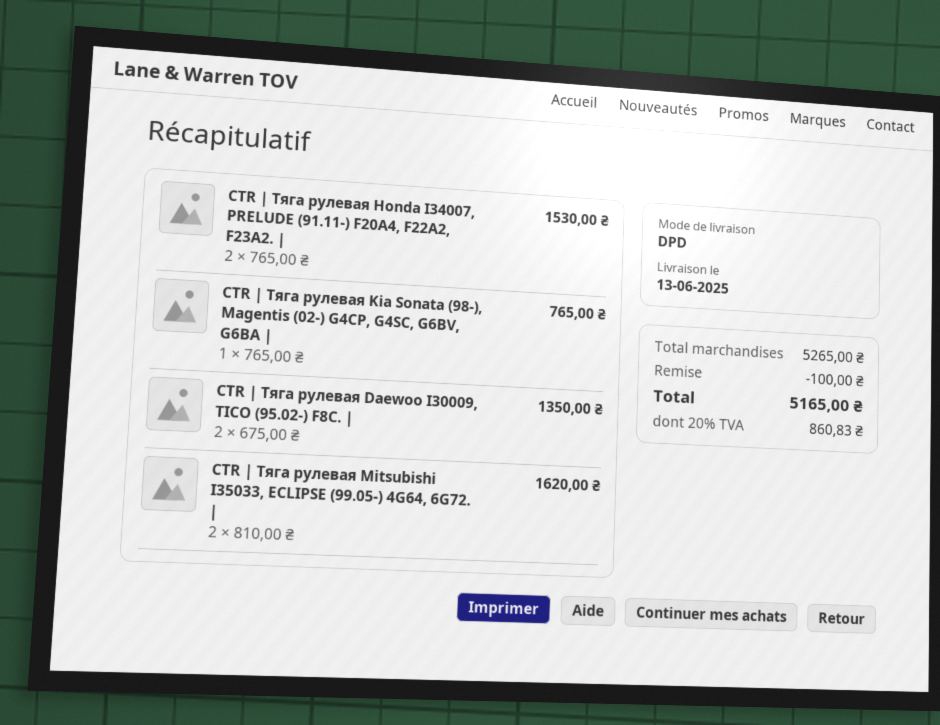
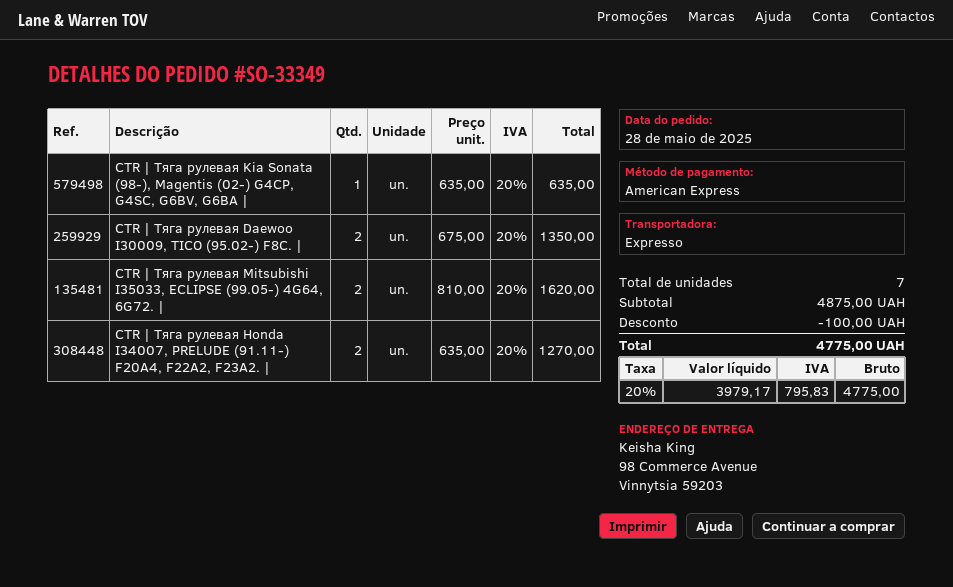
shipping method: DPD -> express
CTR | Тяга рулевая Honda I34007, PRELUDE (91.11-) F20A4, F22A2, F23A2. |: 2 x 765.00 = 1530.00 -> 2 x 635.00 = 1270.00
CTR | Тяга рулевая Kia Sonata (98-), Magentis (02-) G4CP, G4SC, G6BV, G6BA |: 1 x 765.00 = 765.00 -> 1 x 635.00 = 635.00
subtotal: 5265.00 -> 4875.00
tax: 20% = 860.83 -> 20% = 795.83
total: 5165.00 -> 4775.00

